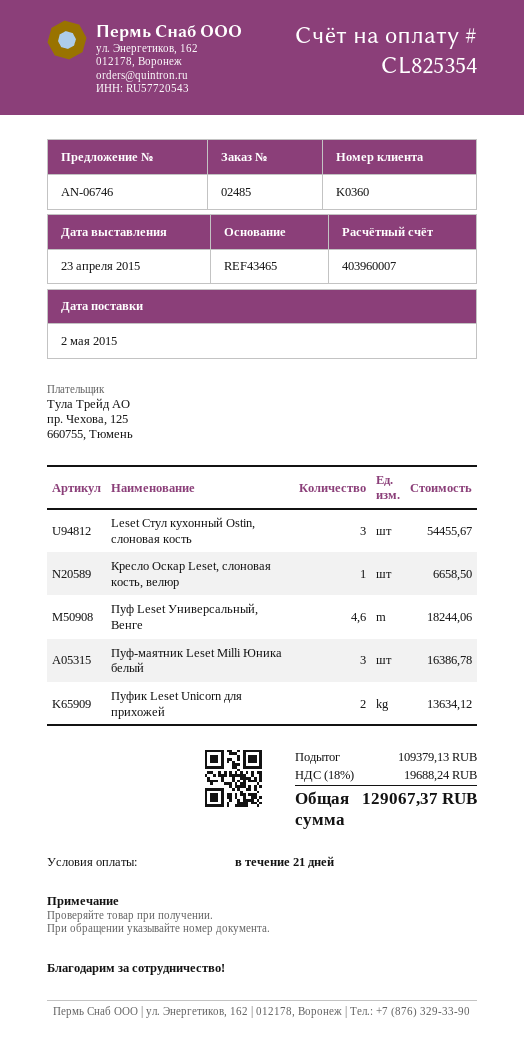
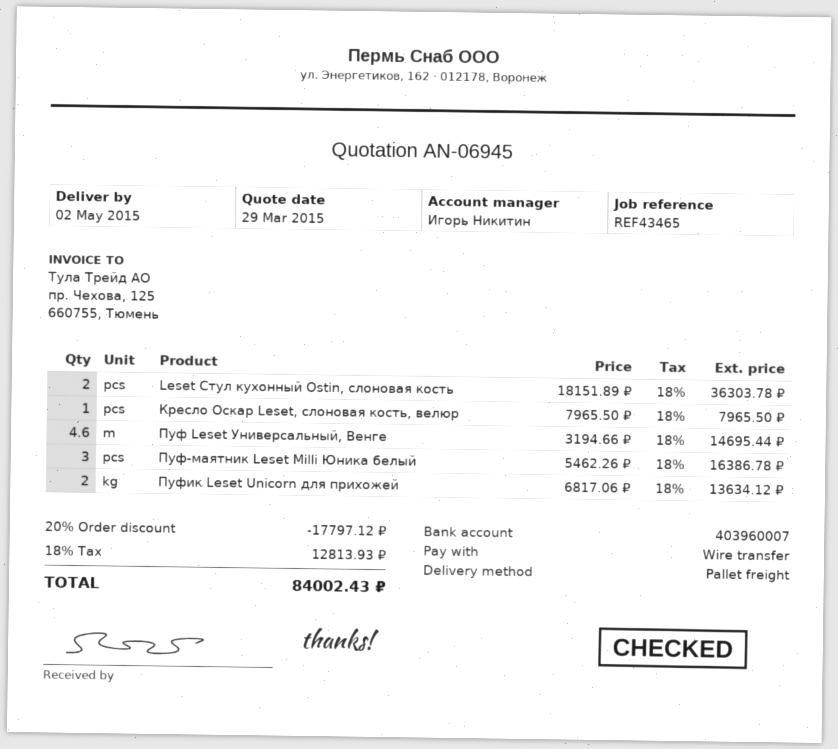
quote number: AN-06746 -> AN-06945
Leset Стул кухонный Ostin, слоновая кость: 3 for 54455.67 -> 2 for 36303.78
Кресло Оскар Leset, слоновая кость, велюр: 1 for 6658.50 -> 1 for 7965.50
Пуф Leset Универсальный, Венге: 4.6 for 18244.06 -> 4.6 for 14695.44
discount: none -> 20% = 17797.12
tax: 18% = 19688.24 -> 18% = 12813.93
total: 129067.37 -> 84002.43

